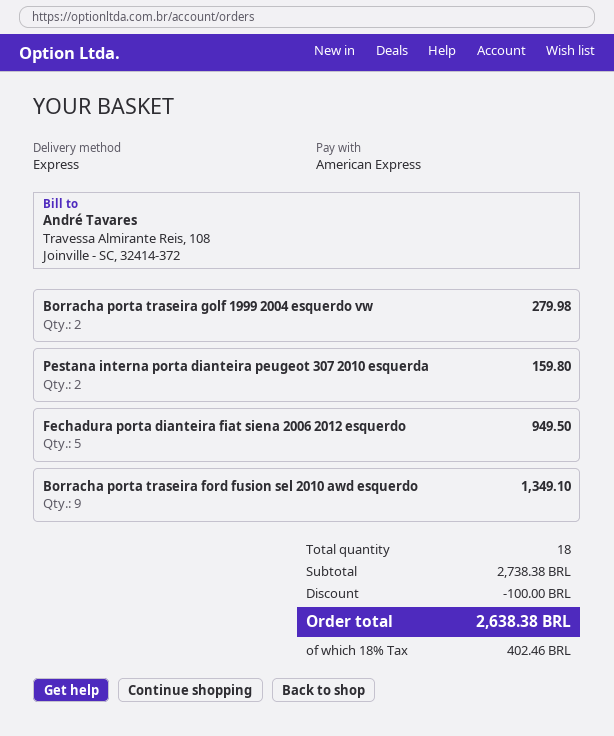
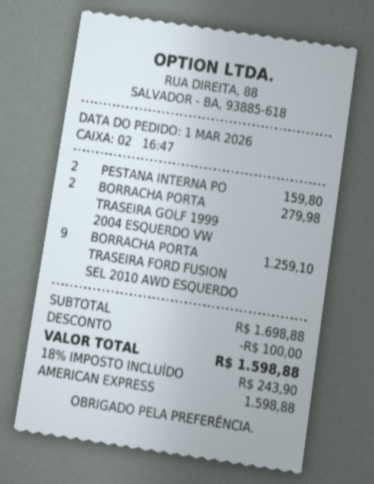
Fechadura porta dianteira fiat siena 2006 2012 esquerdo: 5 for 949.50 -> none
Borracha porta traseira ford fusion sel 2010 awd esquerdo: 9 for 1349.10 -> 9 for 1259.10
subtotal: 2738.38 -> 1698.88
tax: 18% = 402.46 -> 18% = 243.90
total: 2638.38 -> 1598.88

